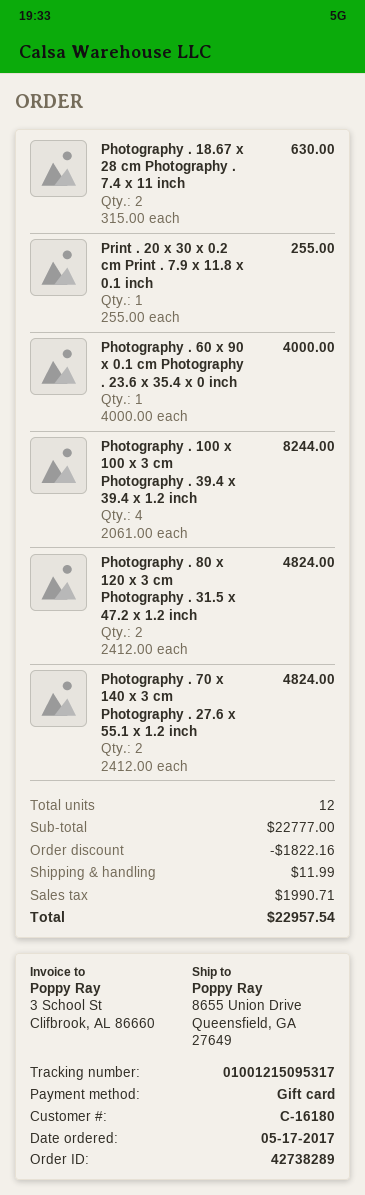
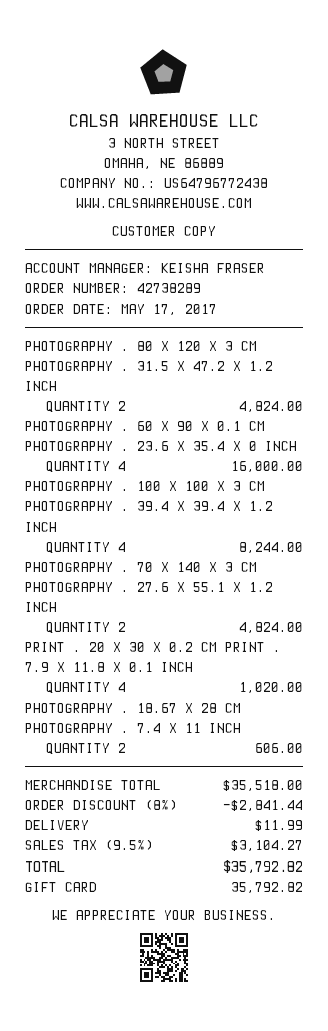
Photography . 18.67 x 28 cm Photography . 7.4 x 11 inch: 2 for 630.00 -> 2 for 606.00
Print . 20 x 30 x 0.2 cm Print . 7.9 x 11.8 x 0.1 inch: 1 for 255.00 -> 4 for 1020.00
Photography . 60 x 90 x 0.1 cm Photography . 23.6 x 35.4 x 0 inch: 1 for 4000.00 -> 4 for 16000.00
subtotal: 22777.00 -> 35518.00
discount: 1822.16 -> 2841.44
tax: 1990.71 -> 3104.27
total: 22957.54 -> 35792.82

